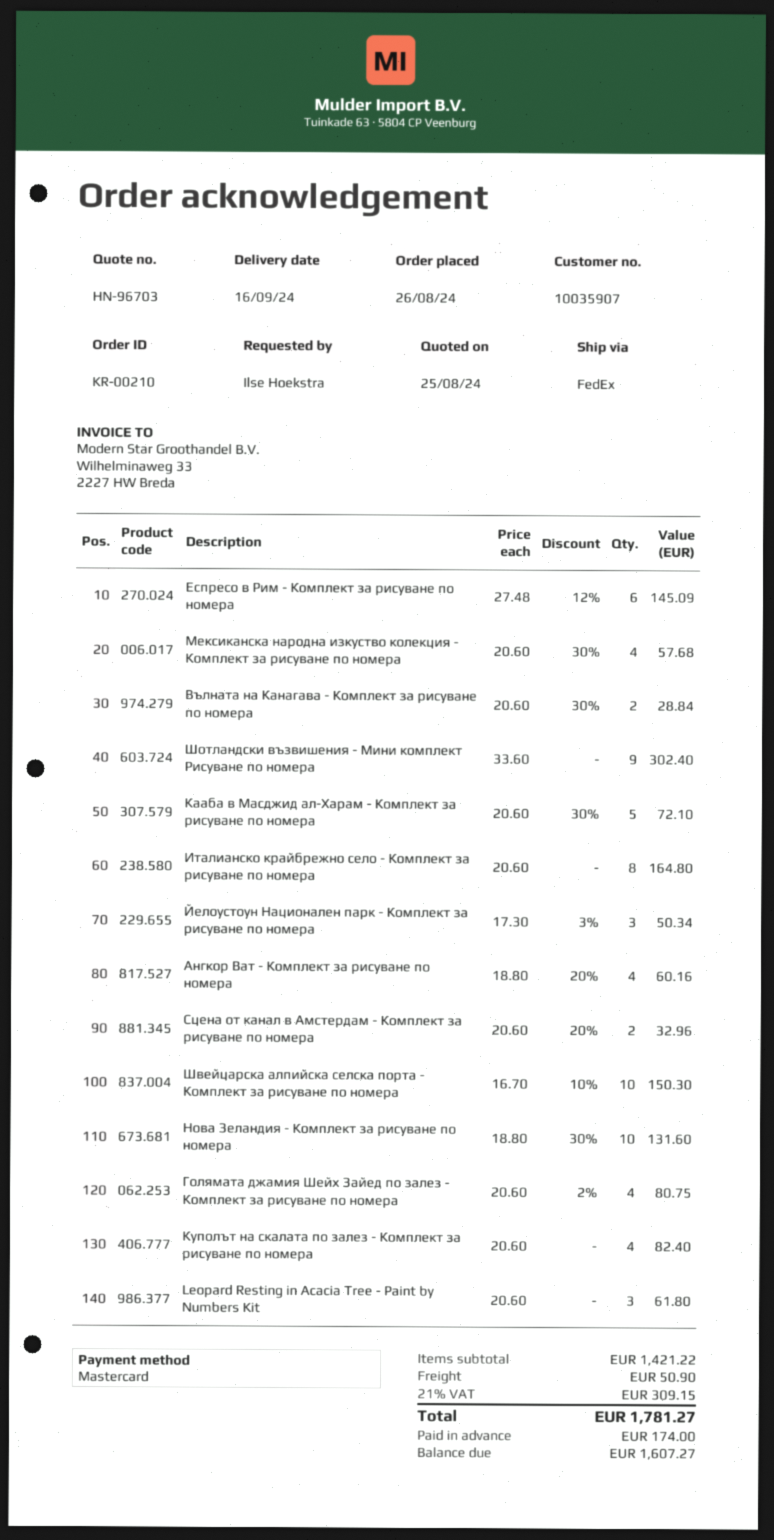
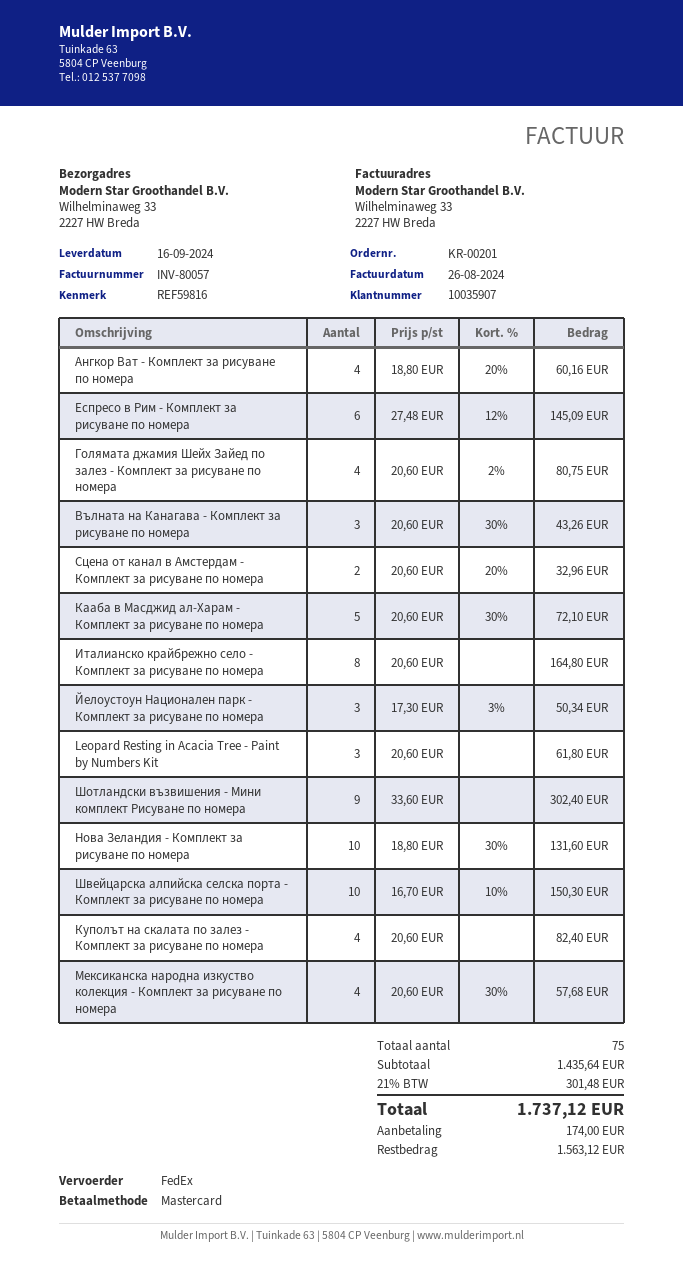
order number: KR-00210 -> KR-00201
Вълната на Канагава - Комплект за рисуване по номера: 2 x 20.60 - 30% = 28.84 -> 3 x 20.60 - 30% = 43.26
subtotal: 1421.22 -> 1435.64
shipping: 50.90 -> none
tax: 21% = 309.15 -> 21% = 301.48
total: 1781.27 -> 1737.12
balance: 1607.27 -> 1563.12

